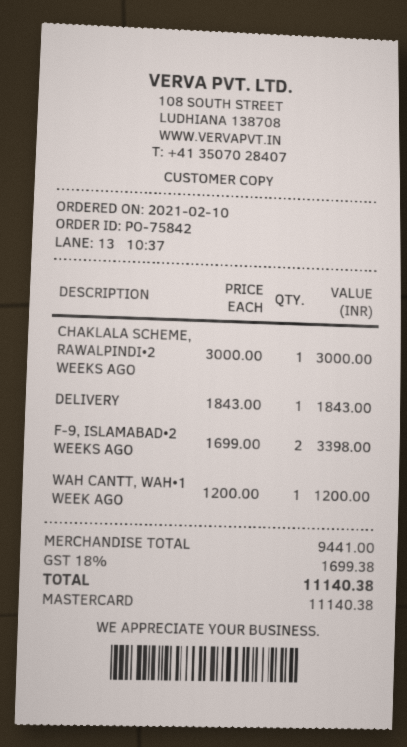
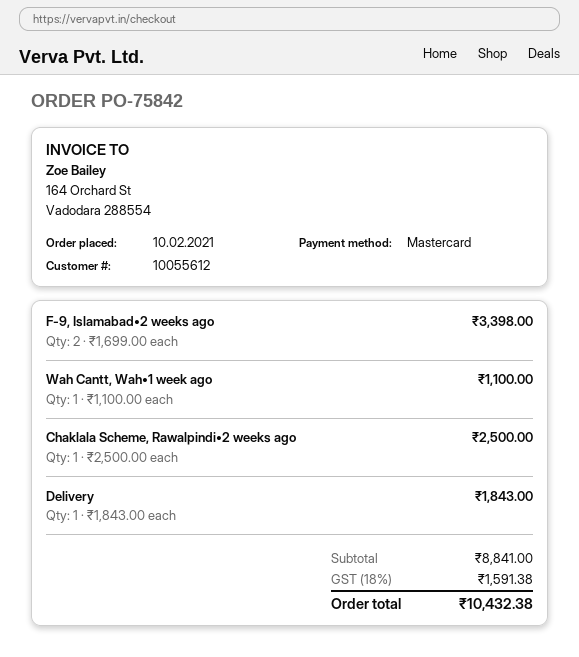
CHAKLALA SCHEME, RAWALPINDI•2 WEEKS AGO: 1 x 3000.00 = 3000.00 -> 1 x 2500.00 = 2500.00
WAH CANTT, WAH•1 WEEK AGO: 1 x 1200.00 = 1200.00 -> 1 x 1100.00 = 1100.00
subtotal: 9441.00 -> 8841.00
tax: 18% = 1699.38 -> 18% = 1591.38
total: 11140.38 -> 10432.38

